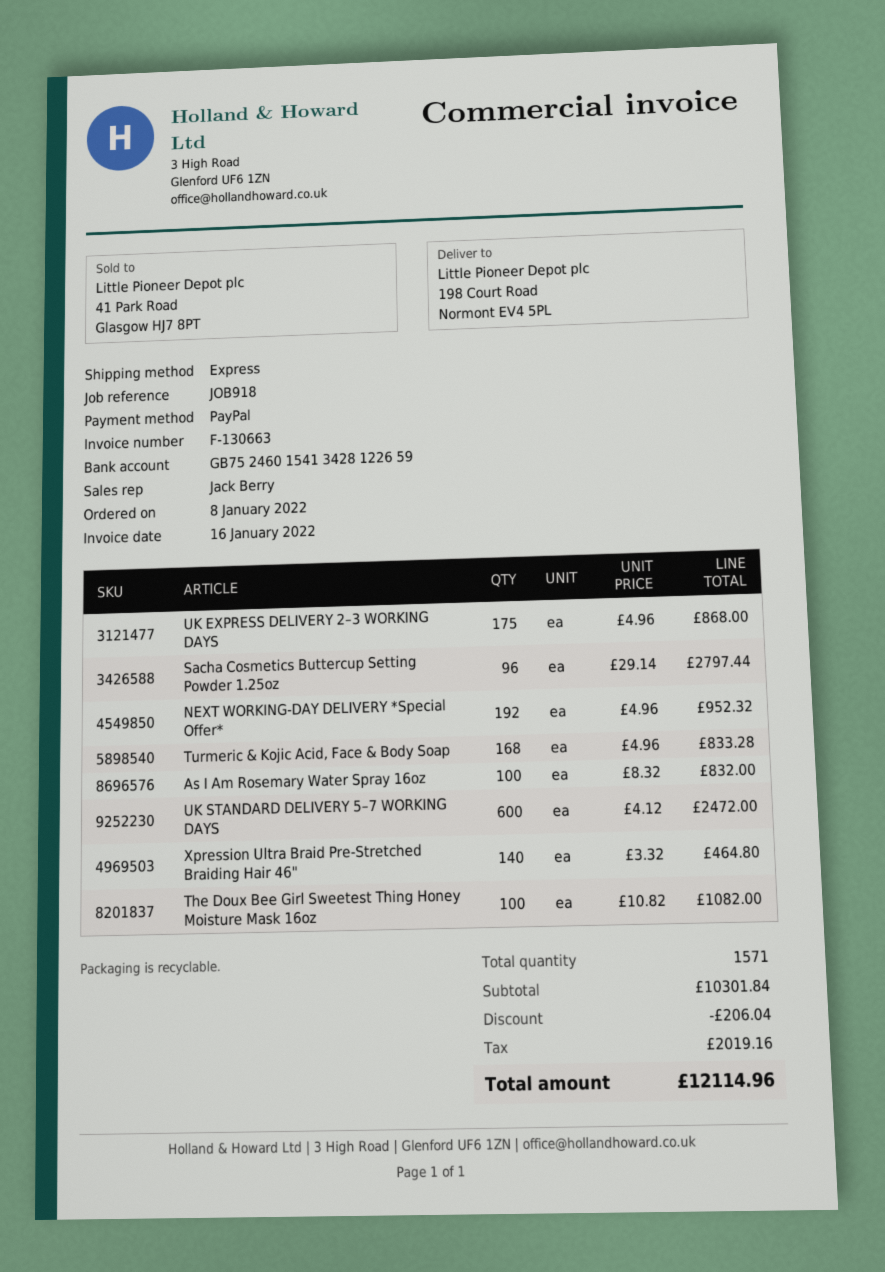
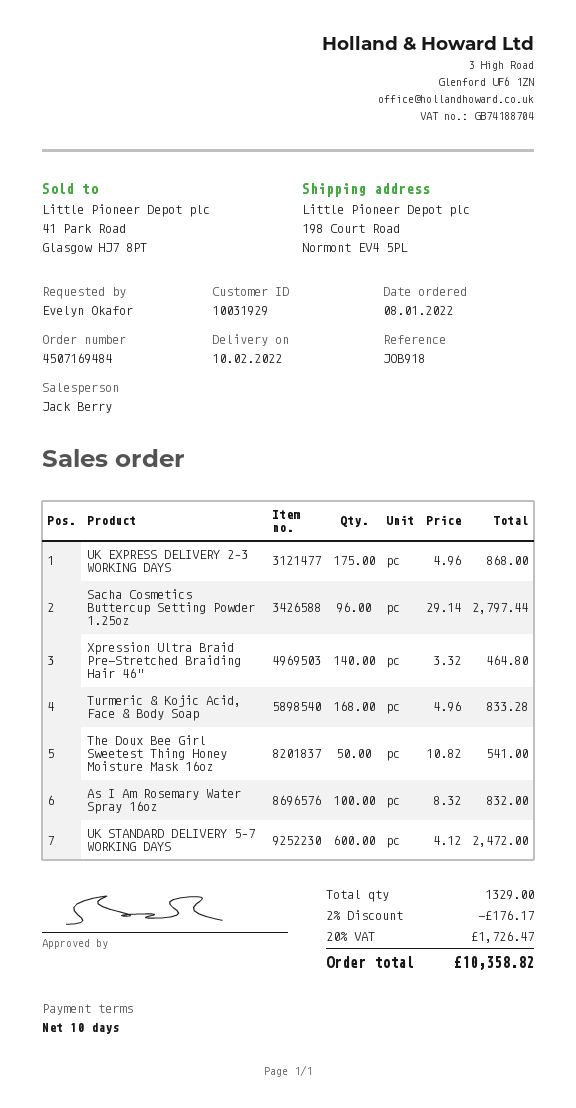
NEXT WORKING-DAY DELIVERY *Special Offer*: 192 x 4.96 = 952.32 -> none
The Doux Bee Girl Sweetest Thing Honey Moisture Mask 16oz: 100 x 10.82 = 1082.00 -> 50 x 10.82 = 541.00
total quantity: 1571 -> 1329
discount: 206.04 -> 176.17
tax: 2019.16 -> 1726.47
total: 12114.96 -> 10358.82

